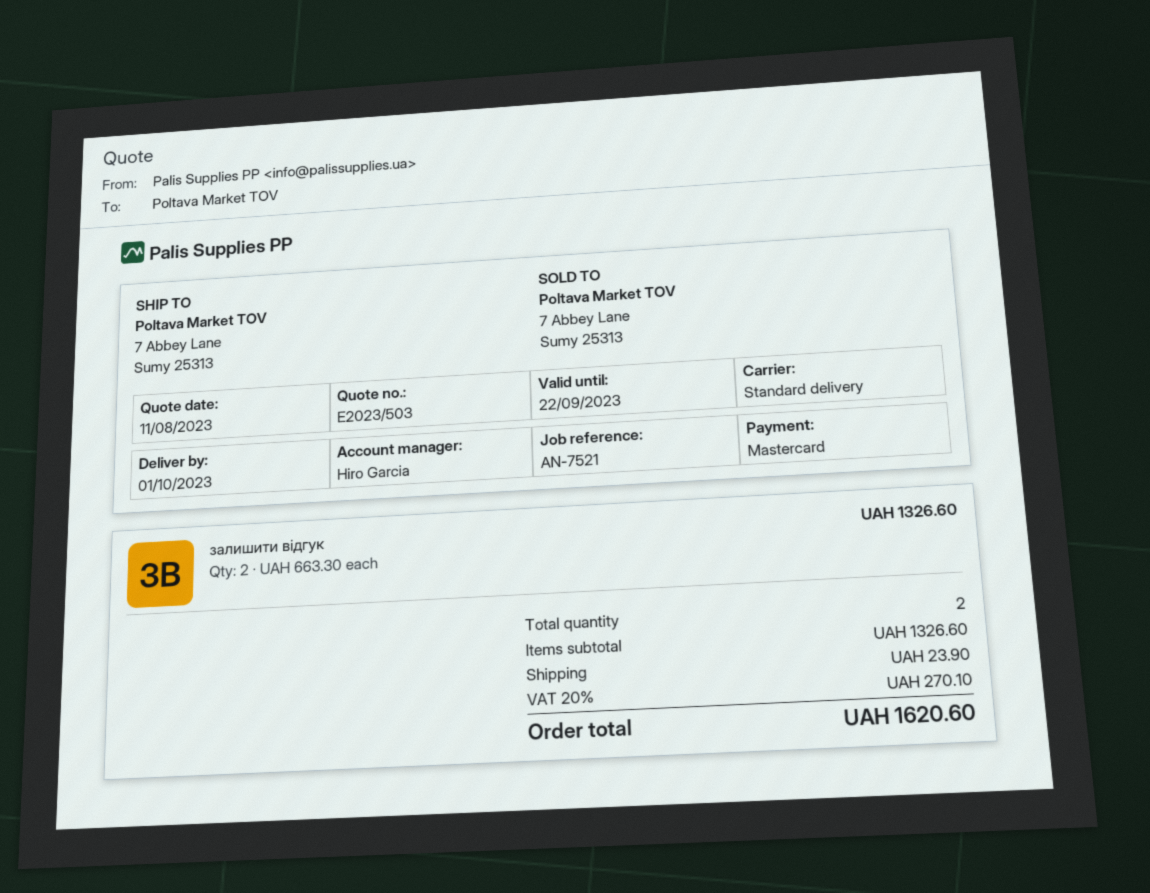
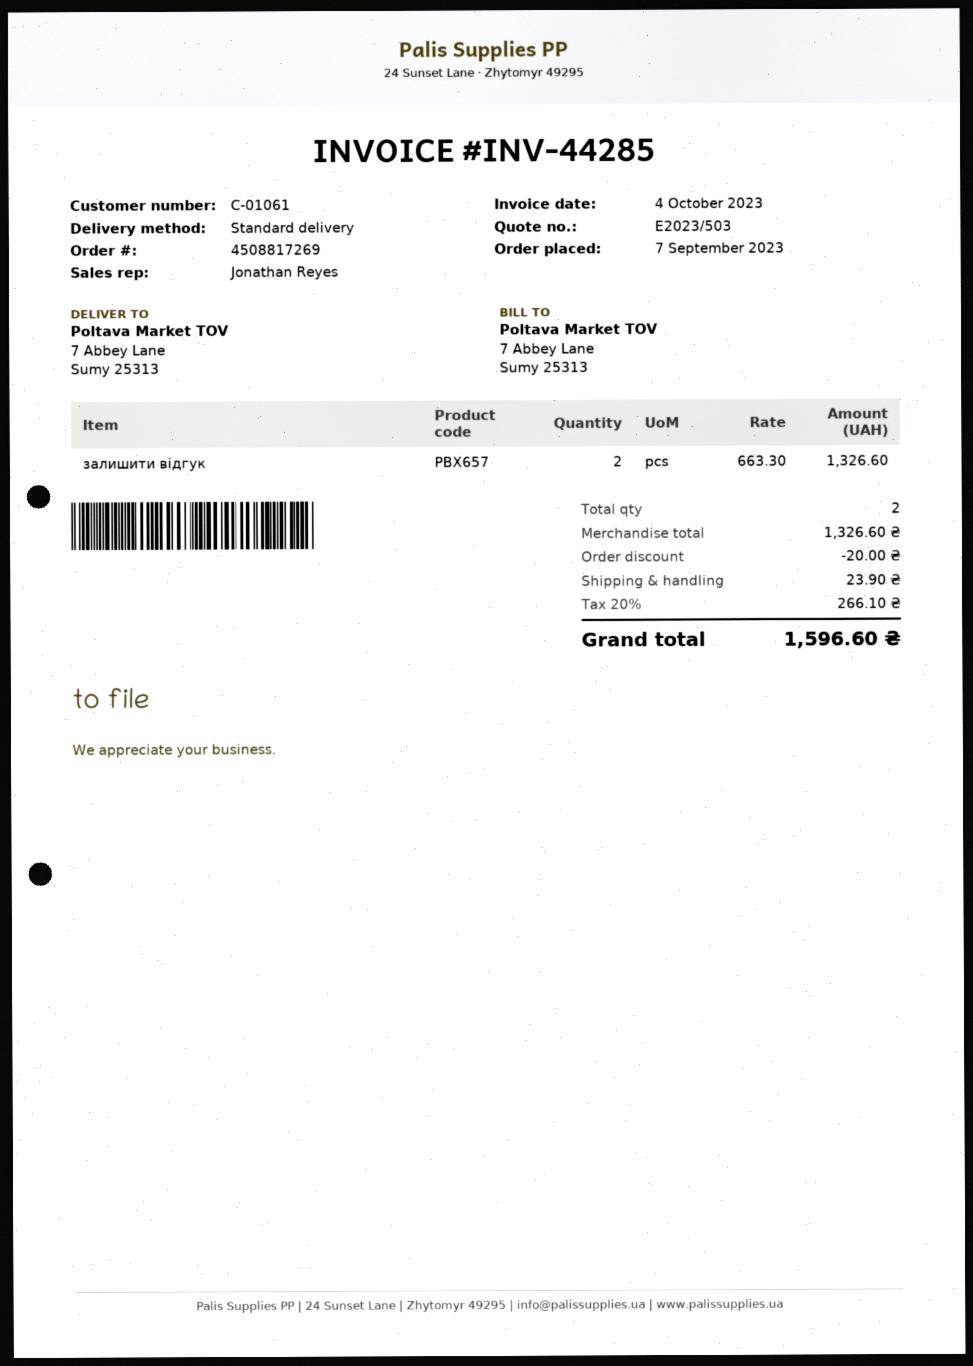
sales rep: Hiro Garcia -> Jonathan Reyes
discount: none -> 20.00
tax: 20% = 270.10 -> 20% = 266.10
total: 1620.60 -> 1596.60

